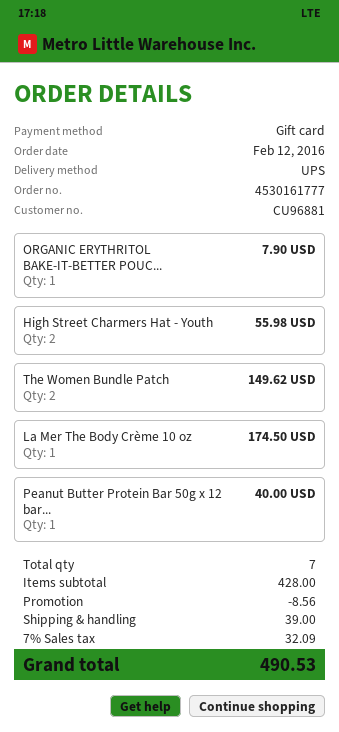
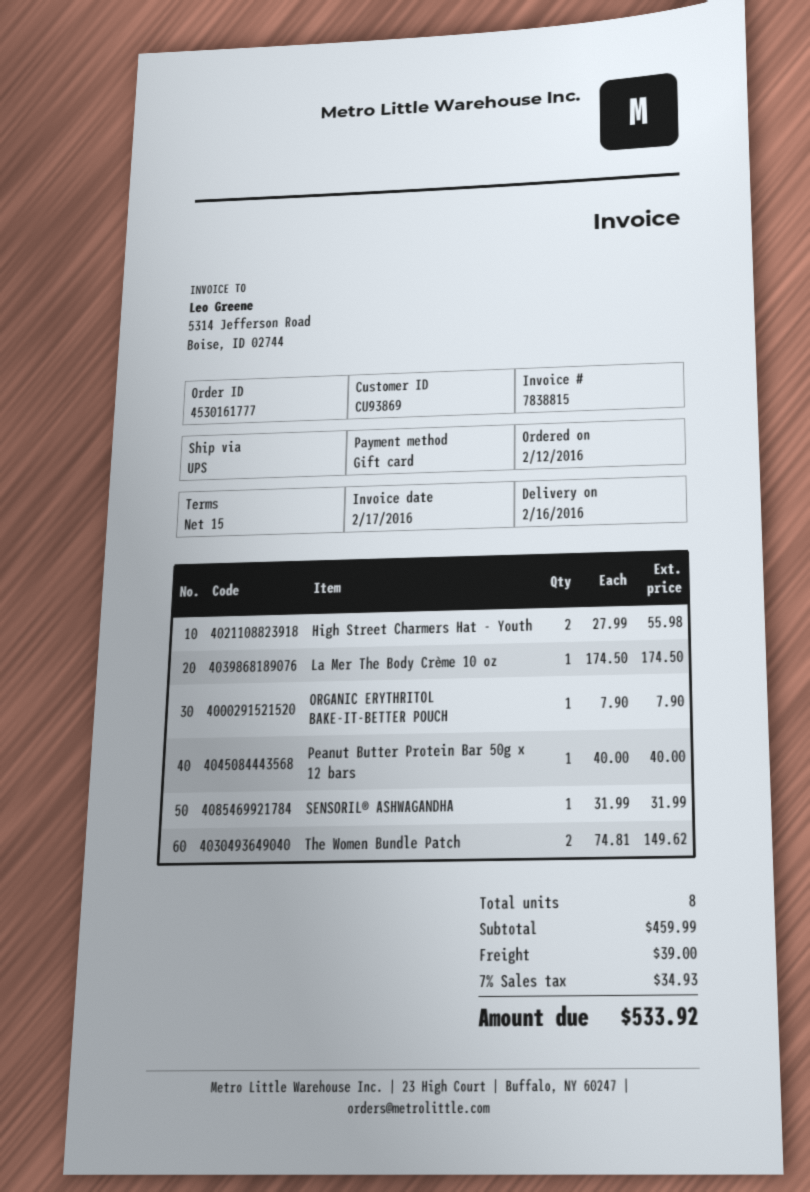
customer number: CU96881 -> CU93869
SENSORIL® ASHWAGANDHA: none -> 1 for 31.99
total quantity: 7 -> 8
subtotal: 428.00 -> 459.99
discount: 8.56 -> none
tax: 7% = 32.09 -> 7% = 34.93
total: 490.53 -> 533.92

